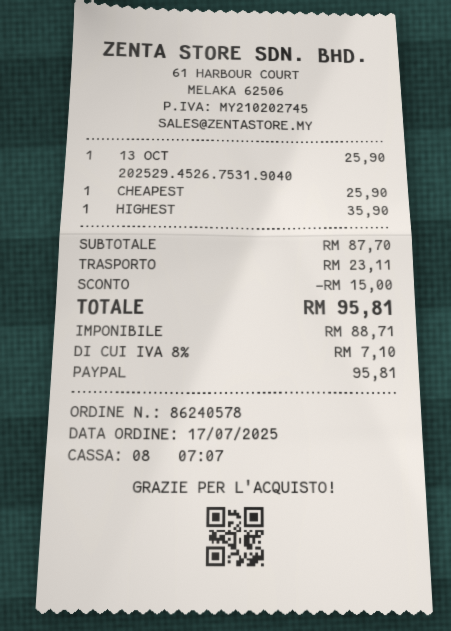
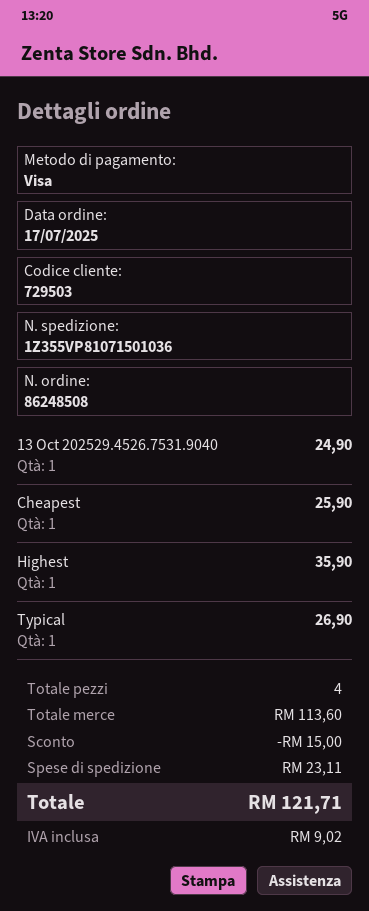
order number: 86240578 -> 86248508
payment method: PayPal -> Visa
13 OCT 202529.4526.7531.9040: 1 for 25.90 -> 1 for 24.90
Typical: none -> 1 for 26.90
subtotal: 87.70 -> 113.60
tax: 7.10 -> 9.02
total: 95.81 -> 121.71

